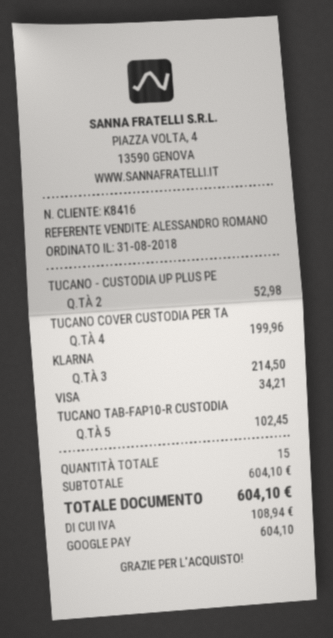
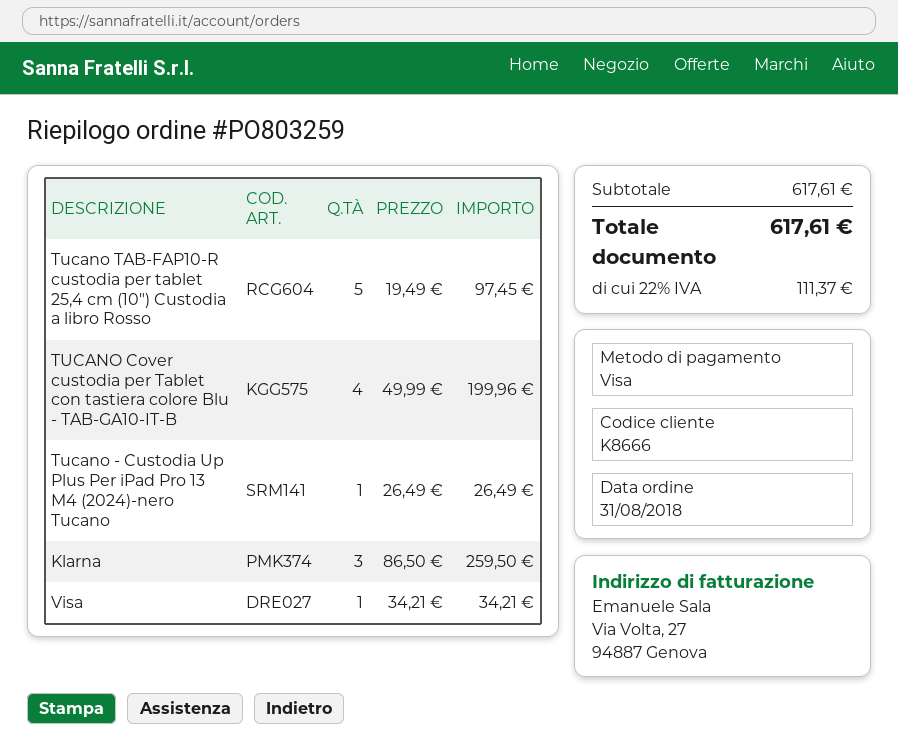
customer number: K8416 -> K8666
payment method: Google Pay -> Visa
TUCANO - CUSTODIA UP PLUS PE: 2 for 52.98 -> 1 for 26.49
KLARNA: 3 for 214.50 -> 3 for 259.50
TUCANO TAB-FAP10-R CUSTODIA: 5 for 102.45 -> 5 for 97.45
subtotal: 604.10 -> 617.61
tax: 108.94 -> 111.37
total: 604.10 -> 617.61

